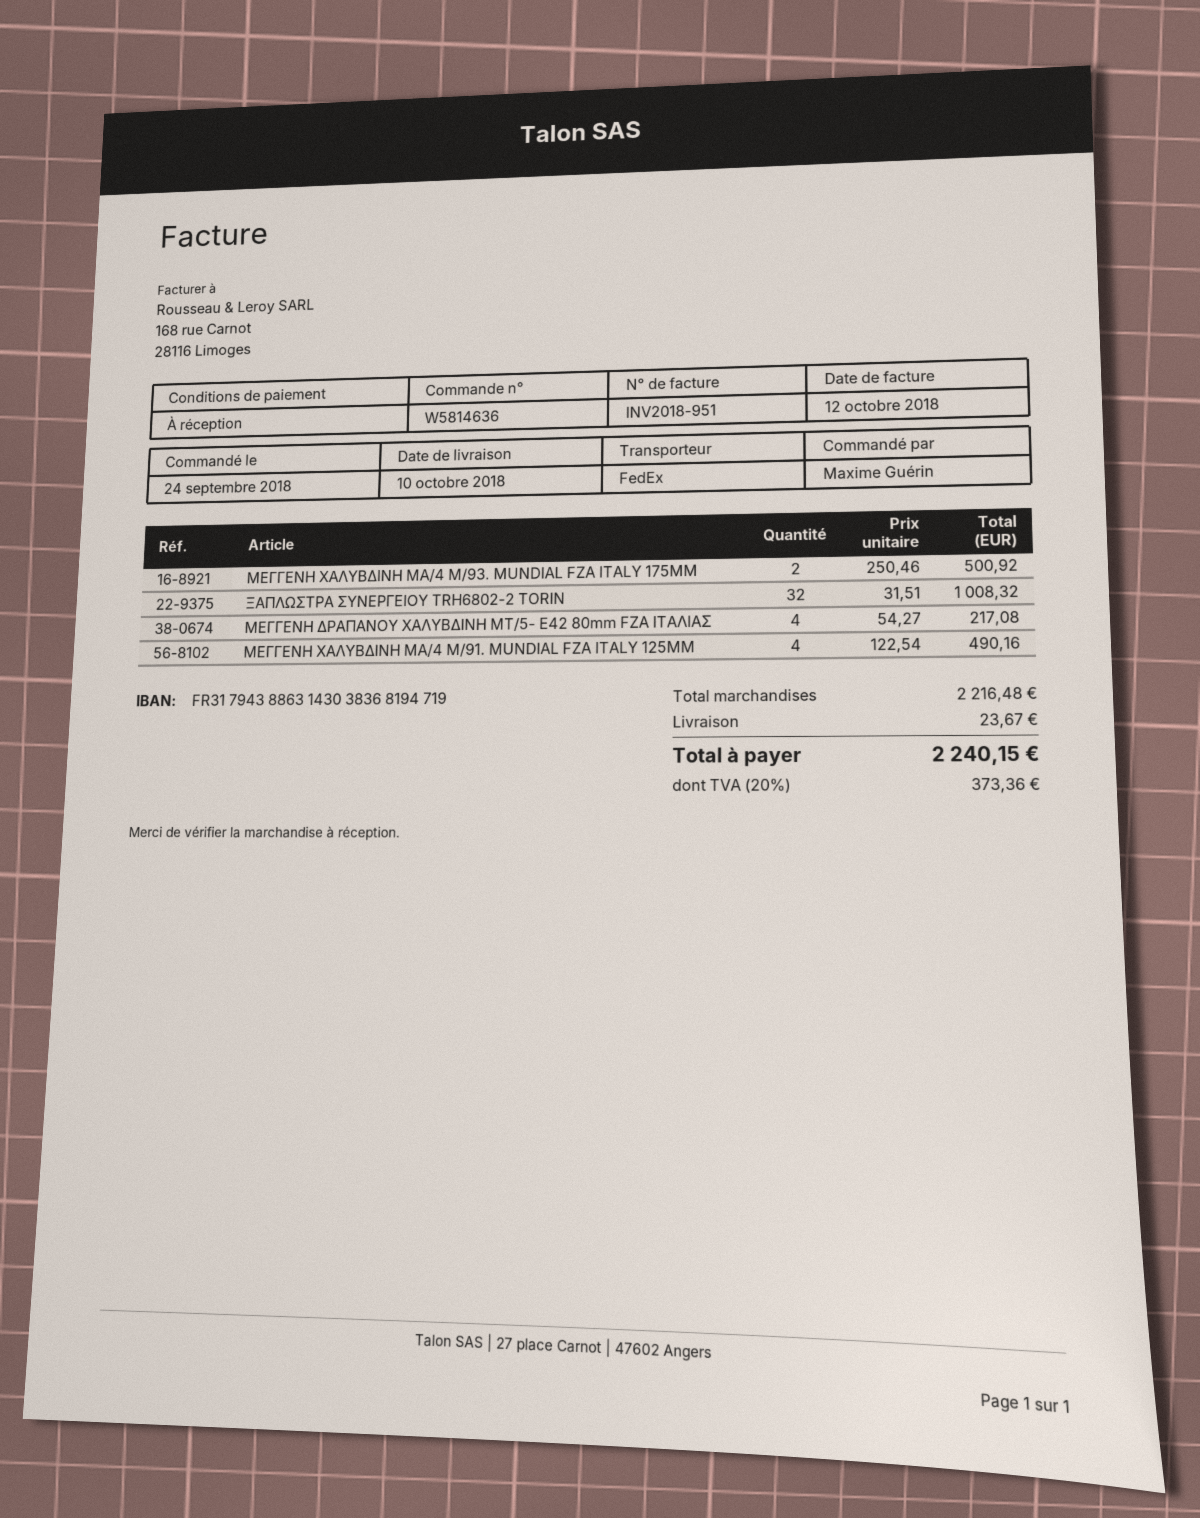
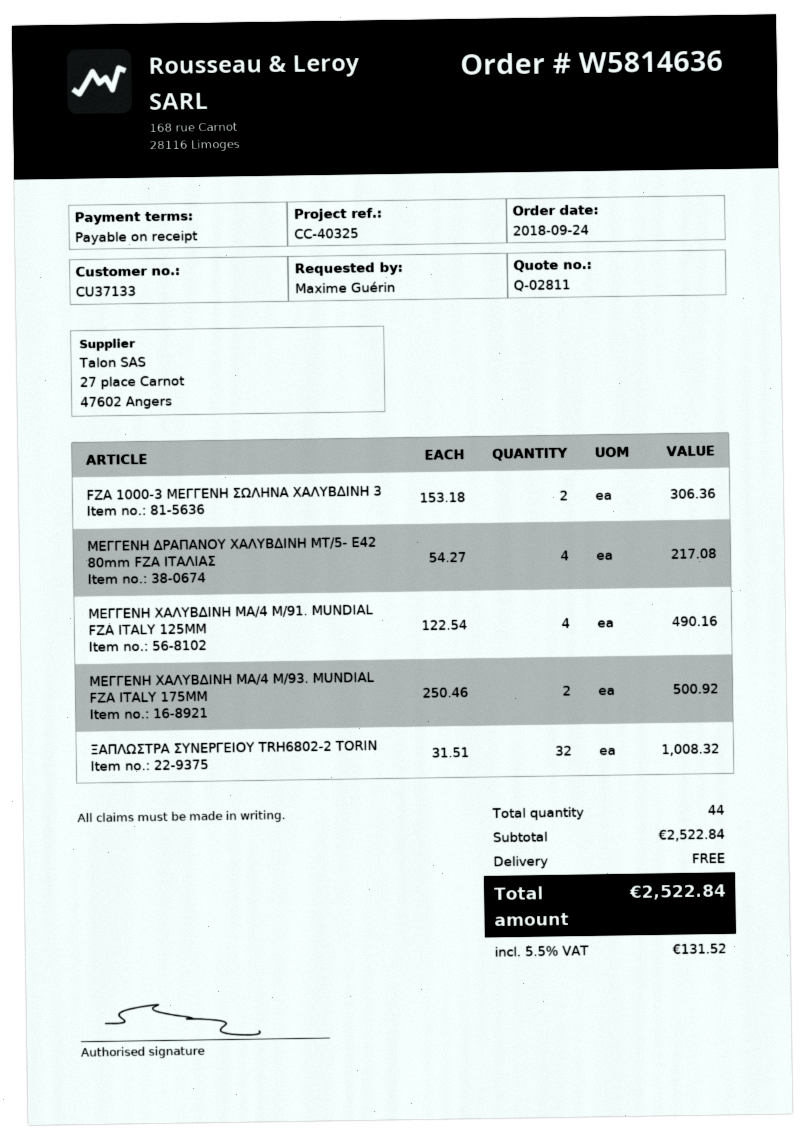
FZA 1000-3 ΜΕΓΓΕΝΗ ΣΩΛΗΝΑ ΧΑΛΥΒΔΙΝΗ 3: none -> 2 x 153.18 = 306.36
subtotal: 2216.48 -> 2522.84
shipping: 23.67 -> 0.00
tax: 20% = 373.36 -> 5.5% = 131.52
total: 2240.15 -> 2522.84

